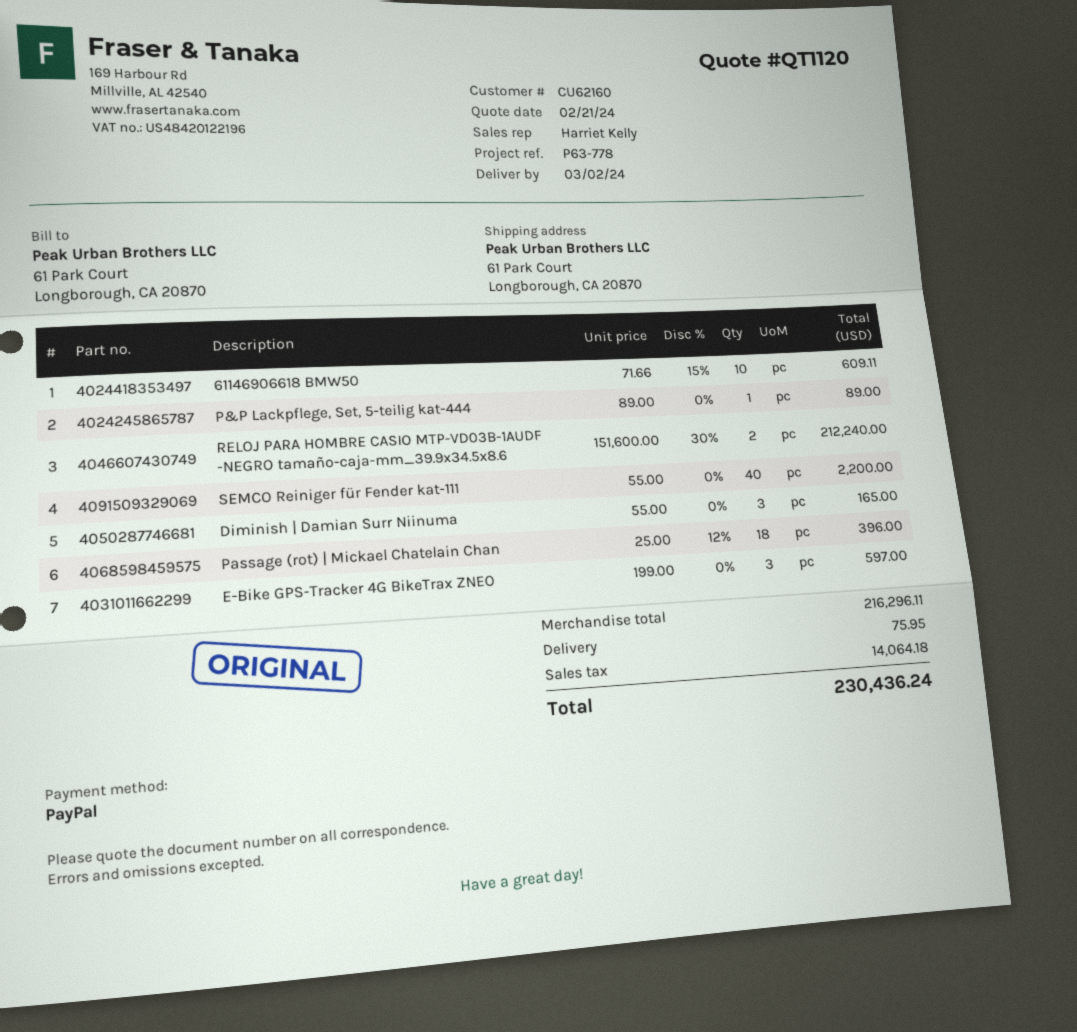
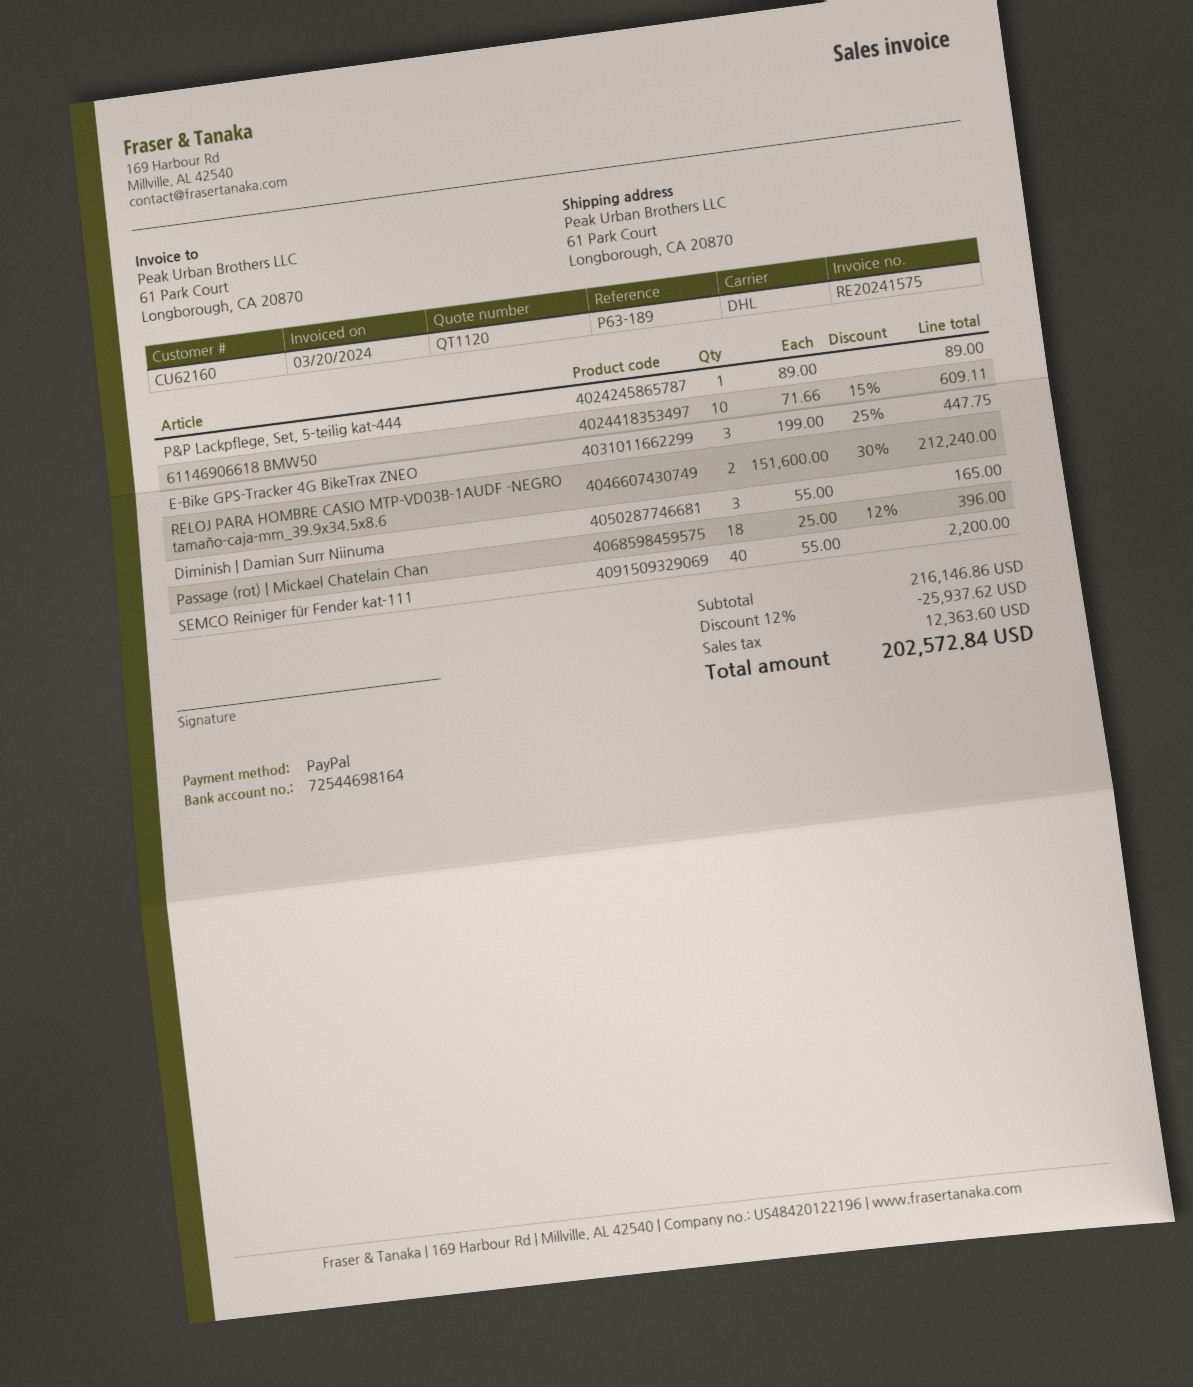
reference: P63-778 -> P63-189
E-Bike GPS-Tracker 4G BikeTrax ZNEO: 3 x 199.00 = 597.00 -> 3 x 199.00 - 25% = 447.75
subtotal: 216296.11 -> 216146.86
discount: none -> 12% = 25937.62
shipping: 75.95 -> none
tax: 14064.18 -> 12363.60
total: 230436.24 -> 202572.84

